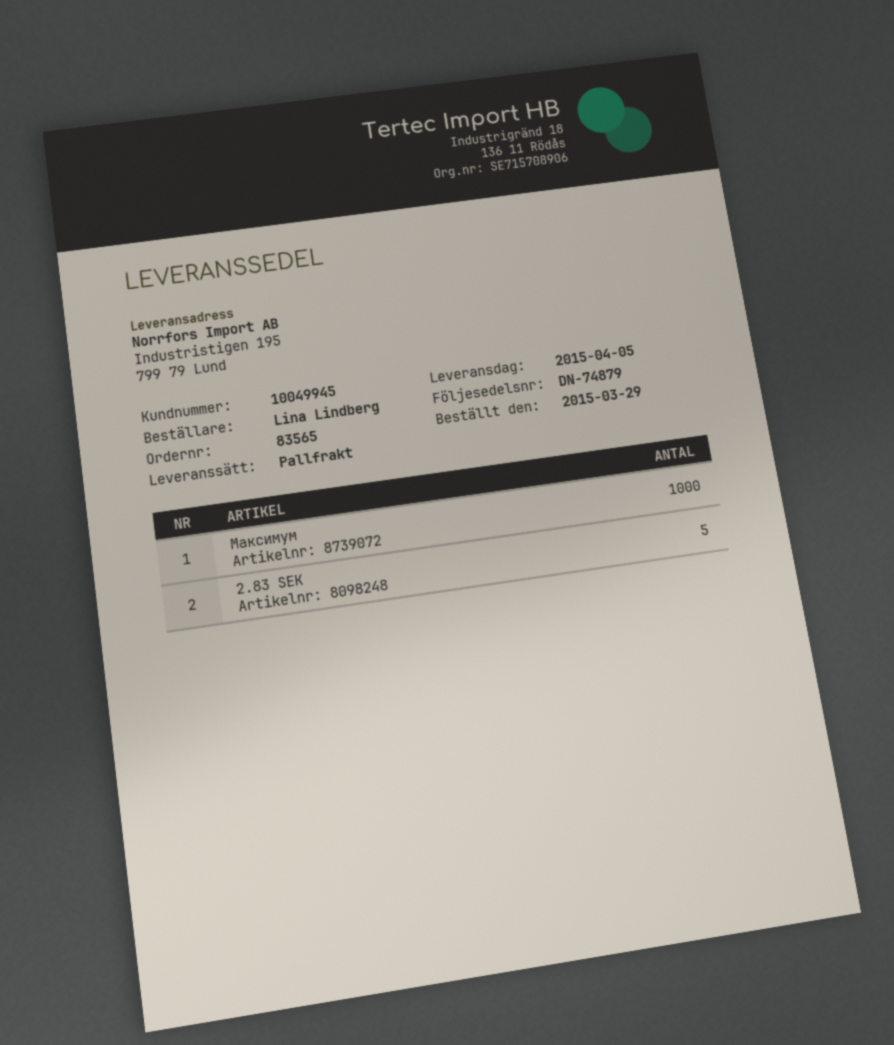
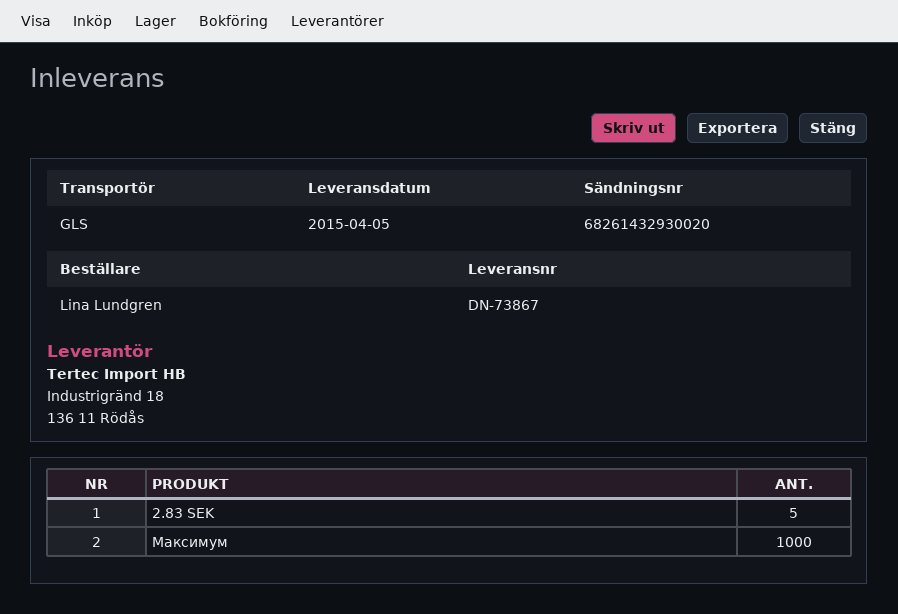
delivery note number: DN-74879 -> DN-73867
ordered by: Lina Lindberg -> Lina Lundgren
shipping method: pallet freight -> GLS

